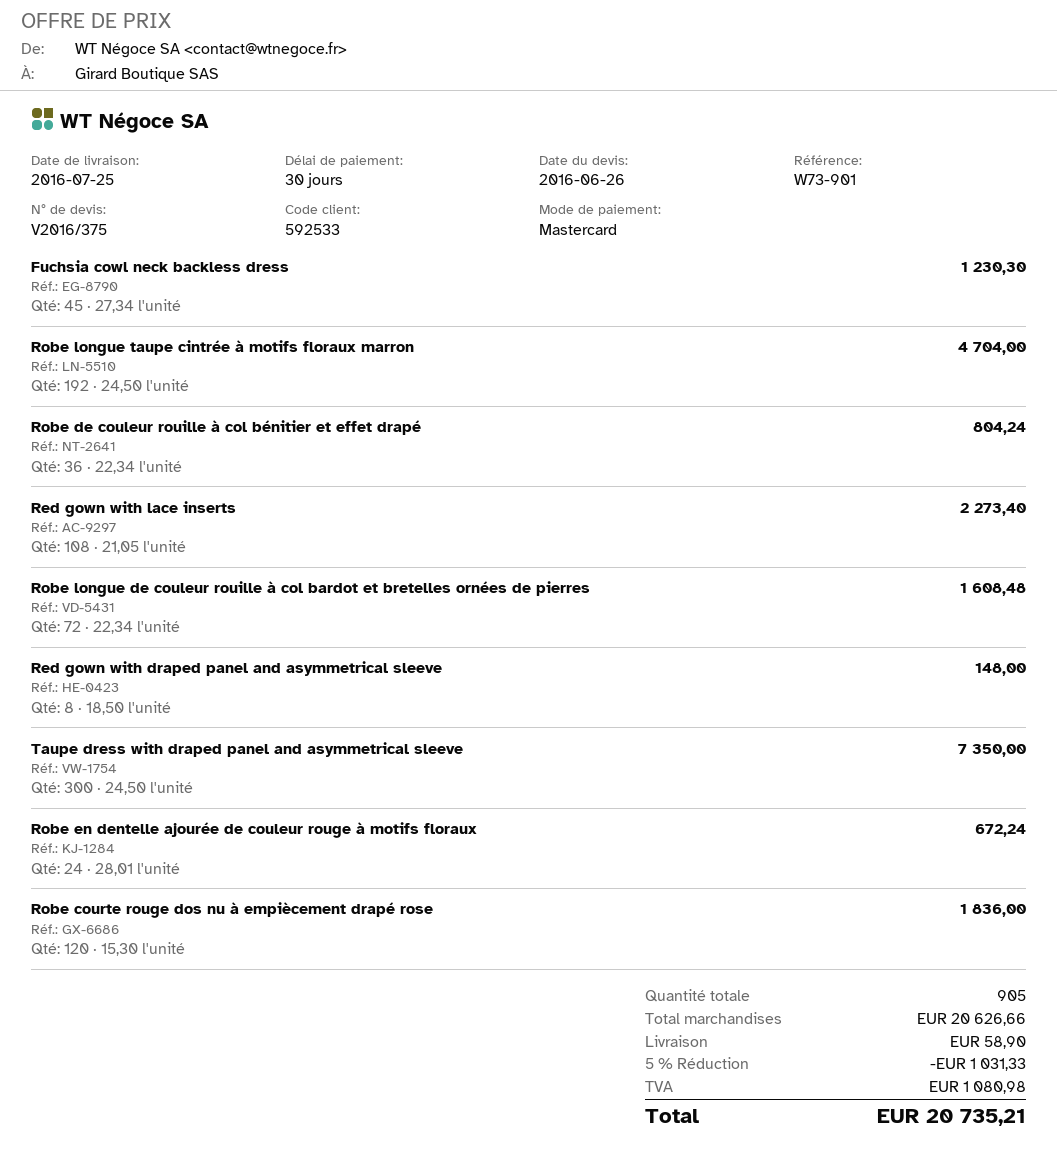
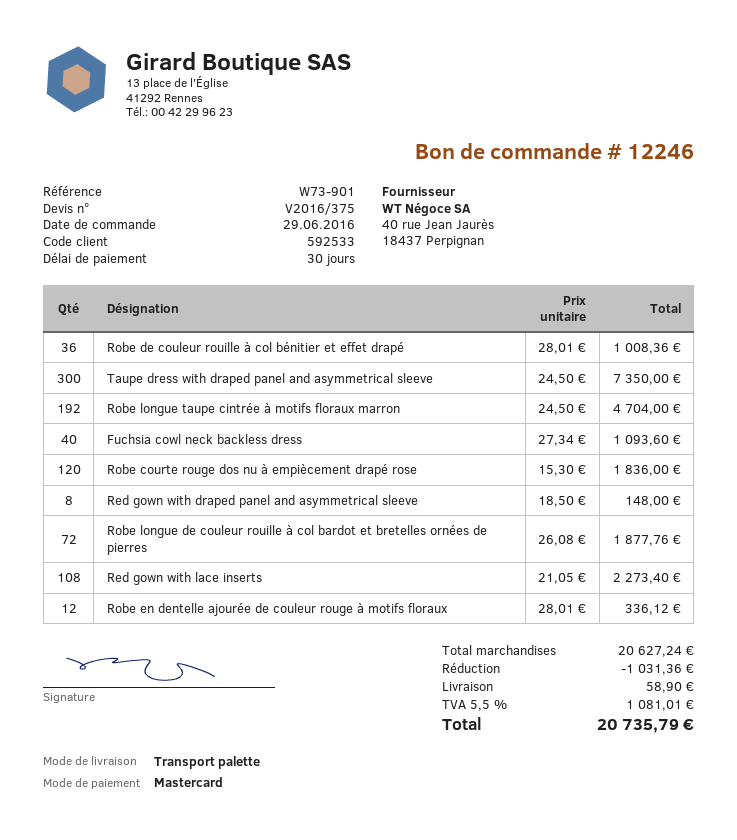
Fuchsia cowl neck backless dress: 45 x 27.34 = 1230.30 -> 40 x 27.34 = 1093.60
Robe de couleur rouille à col bénitier et effet drapé: 36 x 22.34 = 804.24 -> 36 x 28.01 = 1008.36
Robe longue de couleur rouille à col bardot et bretelles ornées de pierres: 72 x 22.34 = 1608.48 -> 72 x 26.08 = 1877.76
Robe en dentelle ajourée de couleur rouge à motifs floraux: 24 x 28.01 = 672.24 -> 12 x 28.01 = 336.12
subtotal: 20626.66 -> 20627.24
discount: 1031.33 -> 1031.36
tax: 1080.98 -> 1081.01
total: 20735.21 -> 20735.79

